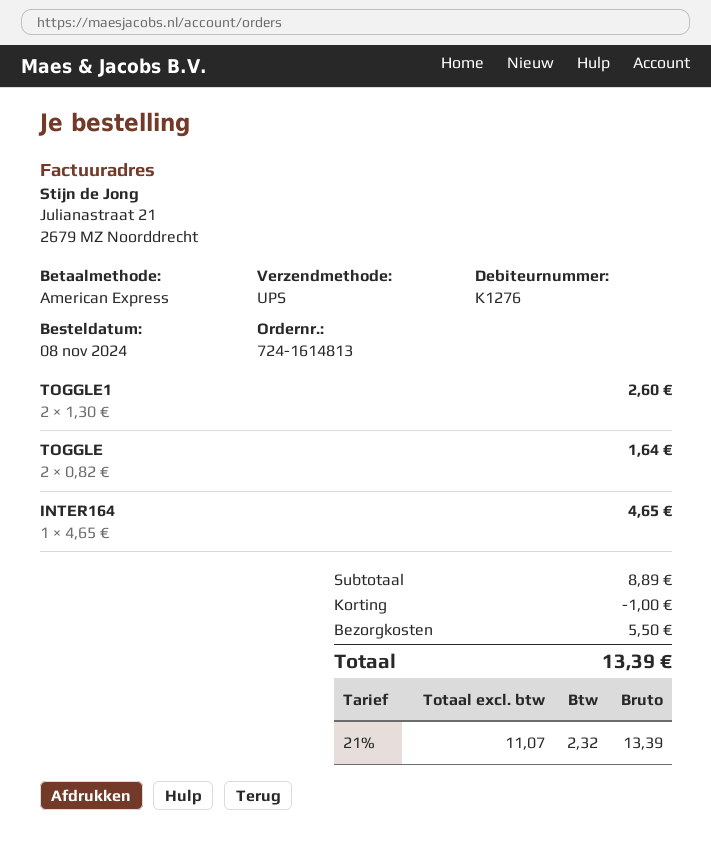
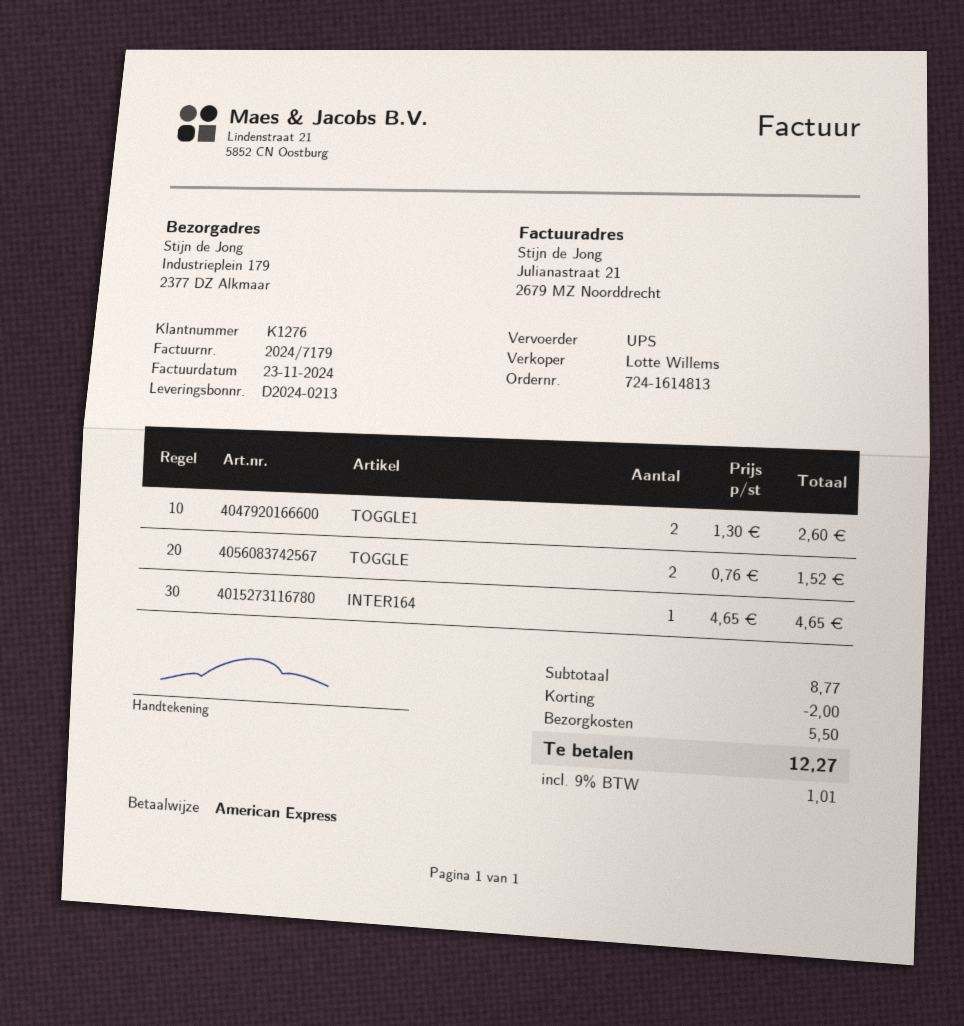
TOGGLE: 2 x 0.82 = 1.64 -> 2 x 0.76 = 1.52
subtotal: 8.89 -> 8.77
discount: 1.00 -> 2.00
tax: 21% = 2.32 -> 9% = 1.01
total: 13.39 -> 12.27

